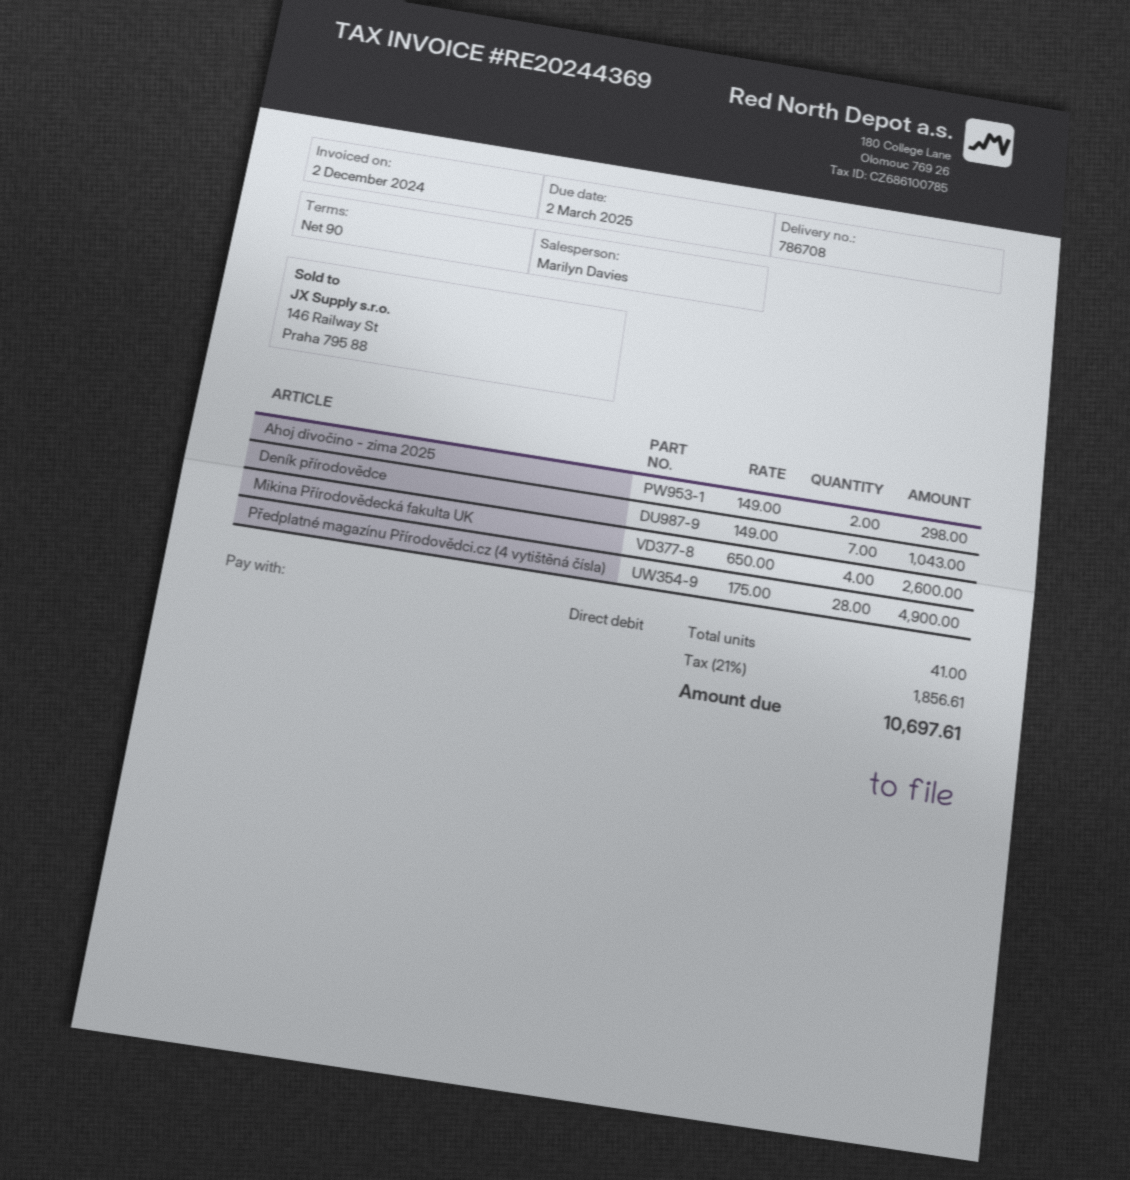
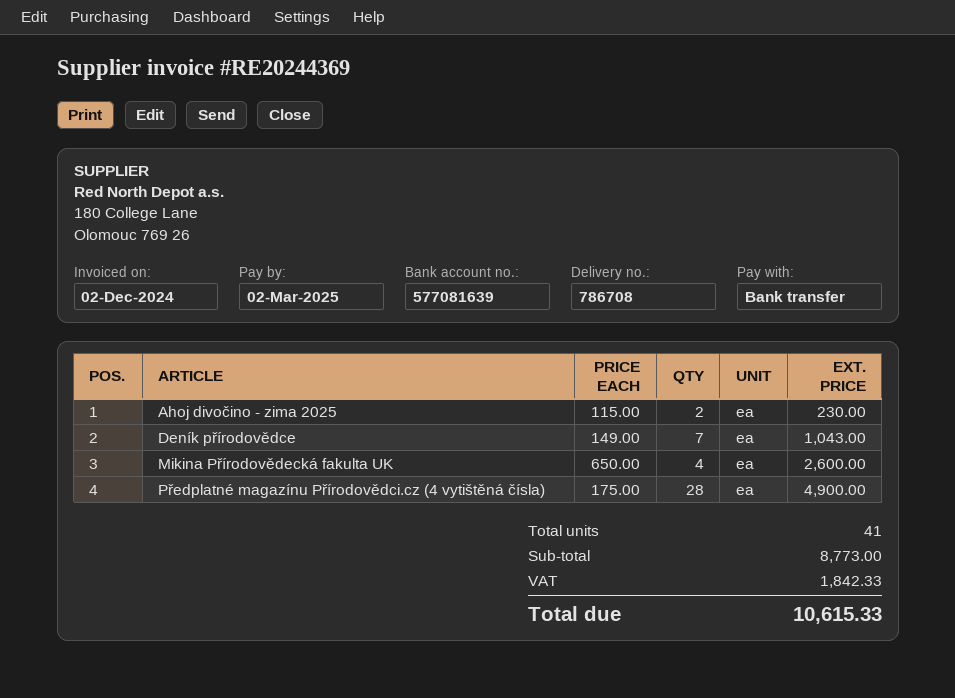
payment method: direct debit -> bank transfer
Ahoj divočino - zima 2025: 2 x 149.00 = 298.00 -> 2 x 115.00 = 230.00
tax: 1856.61 -> 1842.33
total: 10697.61 -> 10615.33

